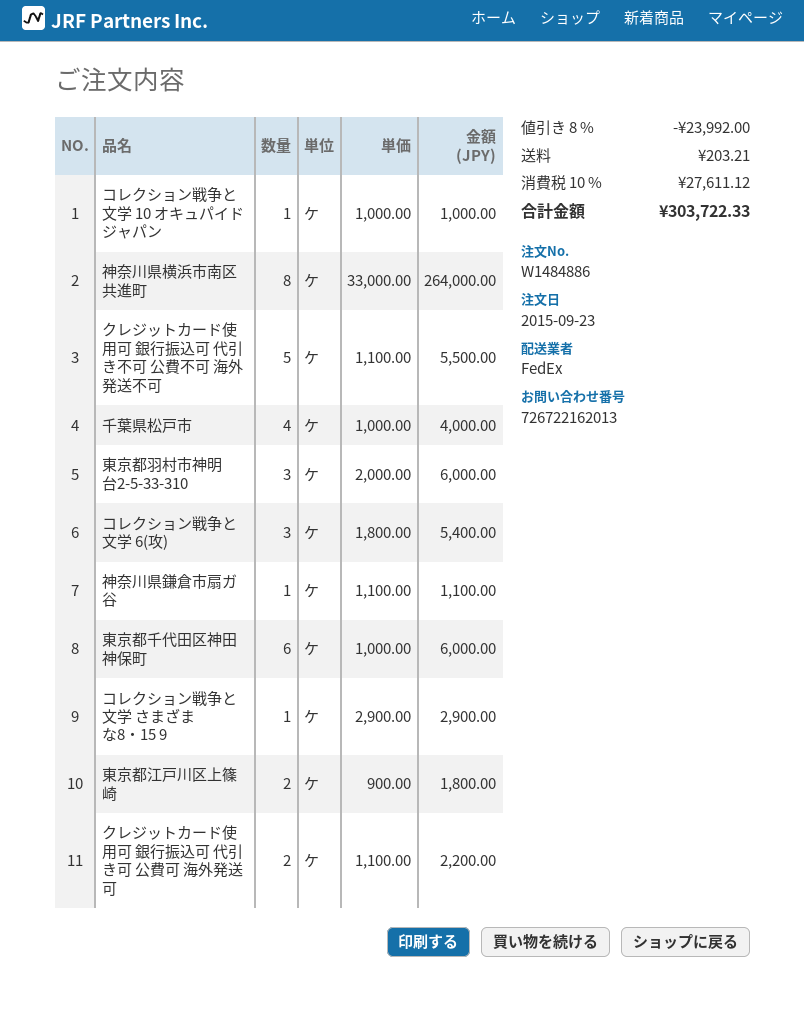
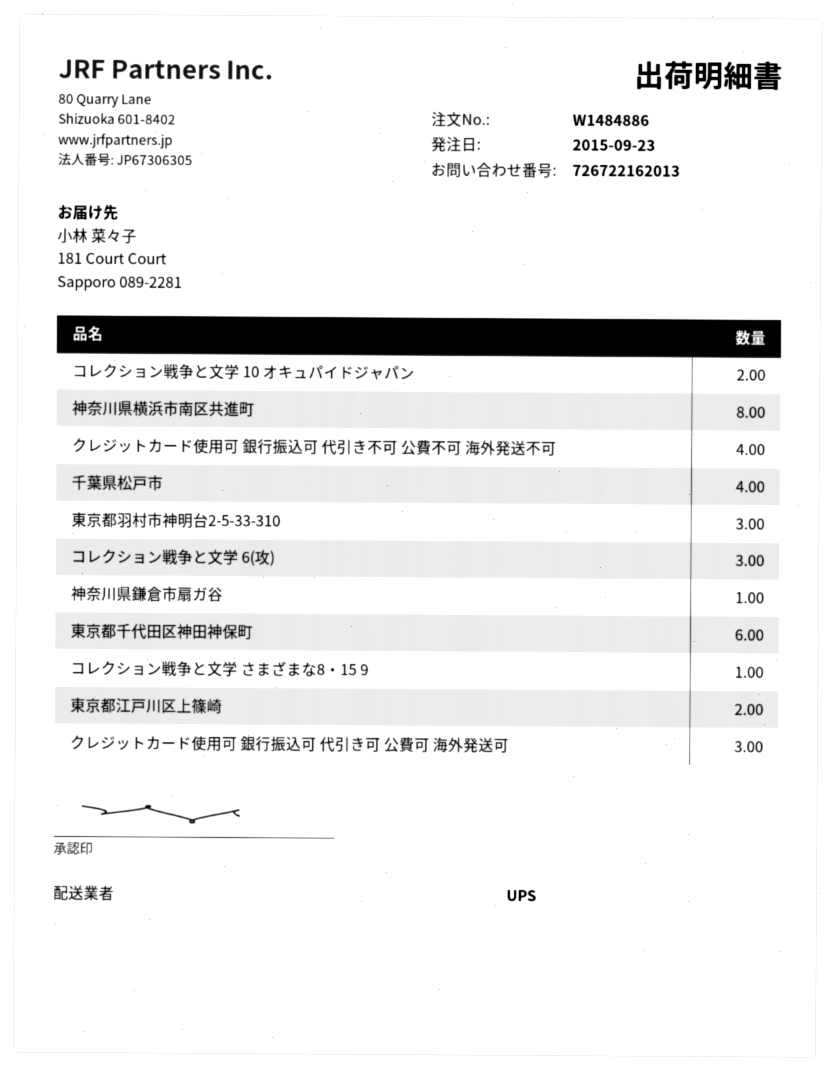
shipping method: FedEx -> UPS
コレクション戦争と文学 10 オキュパイドジャパン: 1 -> 2
クレジットカード使用可 銀行振込可 代引き不可 公費不可 海外発送不可: 5 -> 4
クレジットカード使用可 銀行振込可 代引き可 公費可 海外発送可: 2 -> 3

